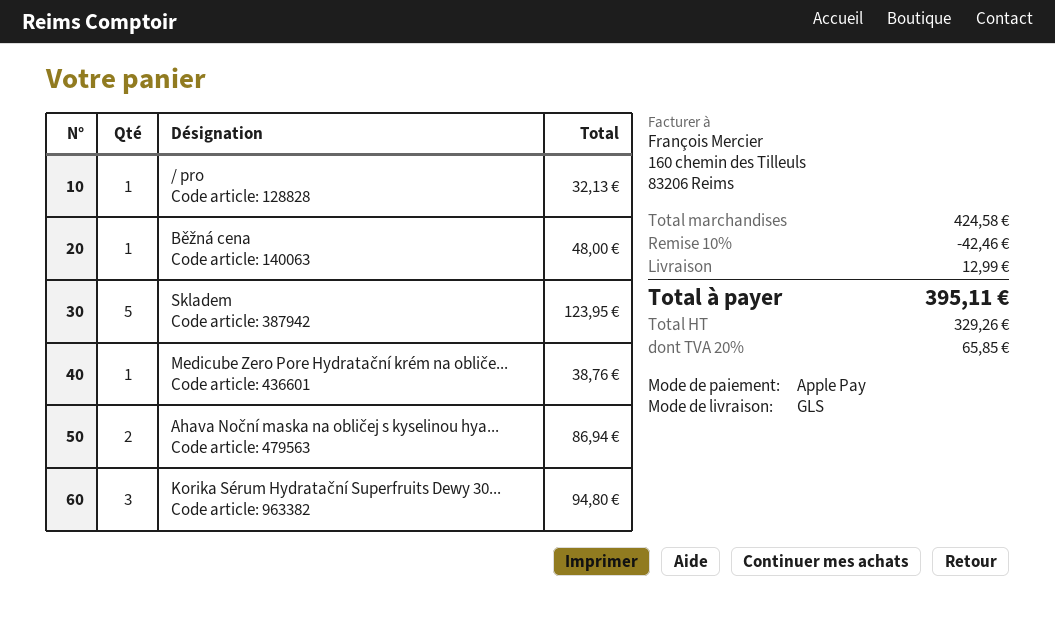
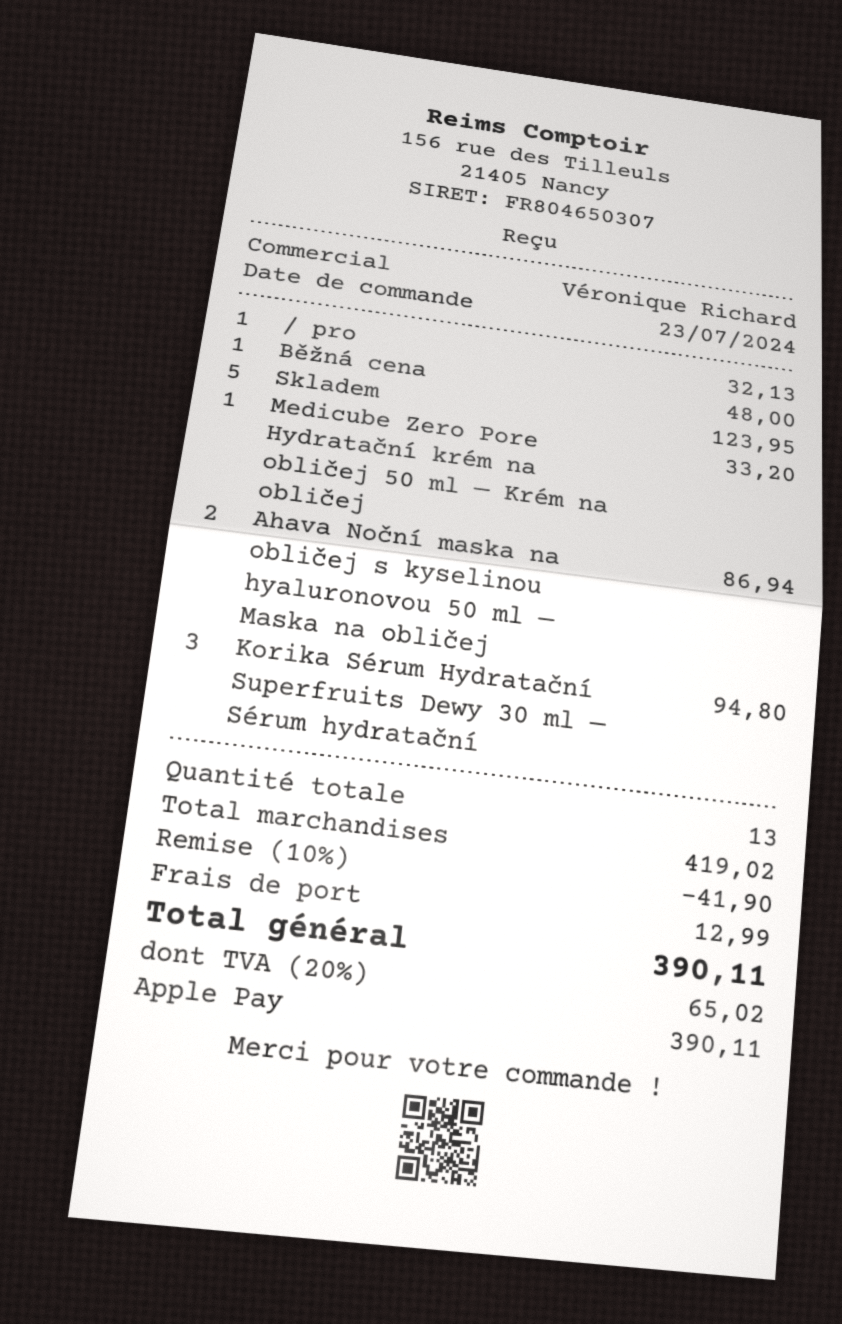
Medicube Zero Pore Hydratační krém na obliče...: 1 for 38.76 -> 1 for 33.20
subtotal: 424.58 -> 419.02
discount: 10% = 42.46 -> 10% = 41.90
tax: 20% = 65.85 -> 20% = 65.02
total: 395.11 -> 390.11

